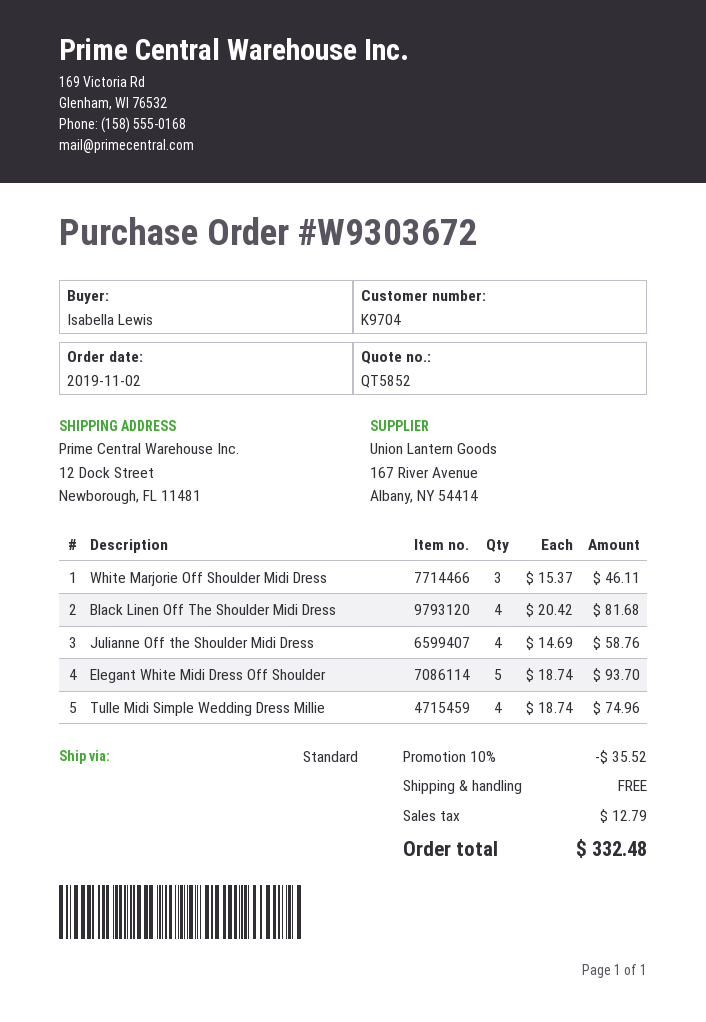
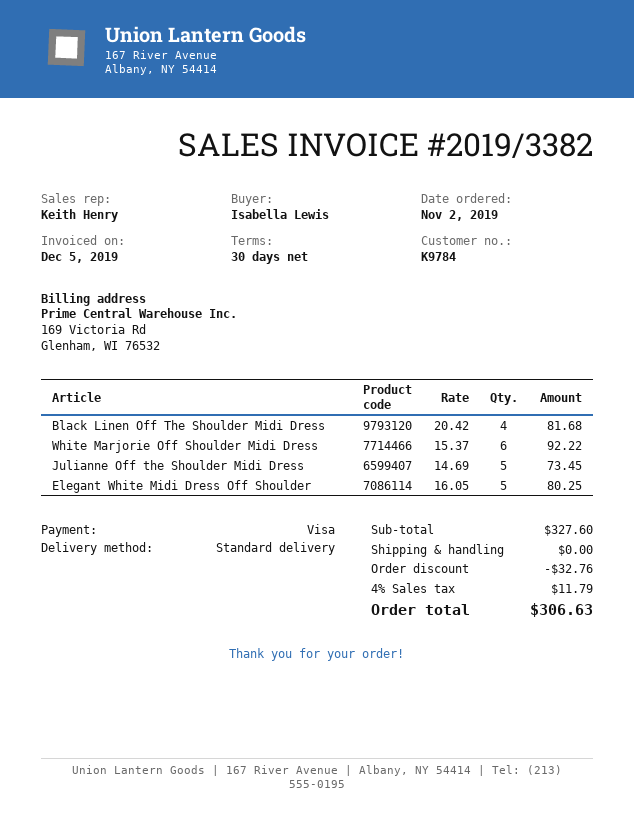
customer number: K9704 -> K9784
White Marjorie Off Shoulder Midi Dress: 3 x 15.37 = 46.11 -> 6 x 15.37 = 92.22
Julianne Off the Shoulder Midi Dress: 4 x 14.69 = 58.76 -> 5 x 14.69 = 73.45
Elegant White Midi Dress Off Shoulder: 5 x 18.74 = 93.70 -> 5 x 16.05 = 80.25
Tulle Midi Simple Wedding Dress Millie: 4 x 18.74 = 74.96 -> none
discount: 35.52 -> 32.76
tax: 12.79 -> 11.79
total: 332.48 -> 306.63

